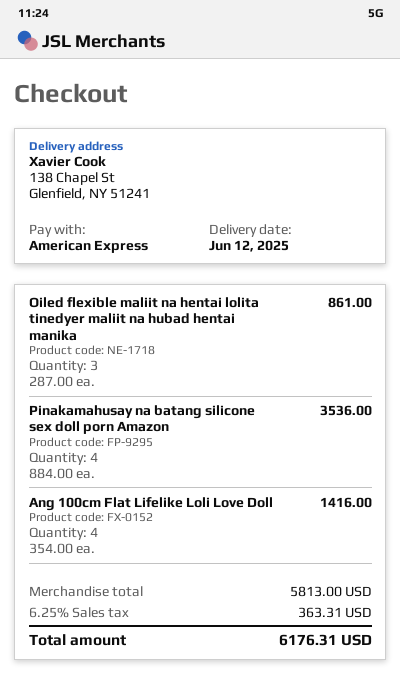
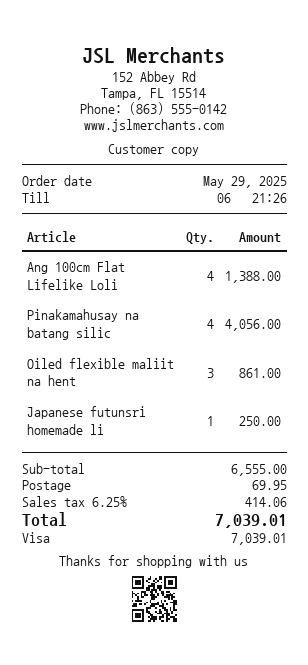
payment method: American Express -> Visa
Pinakamahusay na batang silicone sex doll porn Amazon: 4 for 3536.00 -> 4 for 4056.00
Ang 100cm Flat Lifelike Loli Love Doll: 4 for 1416.00 -> 4 for 1388.00
Japanese futunsri homemade li: none -> 1 for 250.00
subtotal: 5813.00 -> 6555.00
shipping: none -> 69.95
tax: 6.25% = 363.31 -> 6.25% = 414.06
total: 6176.31 -> 7039.01

